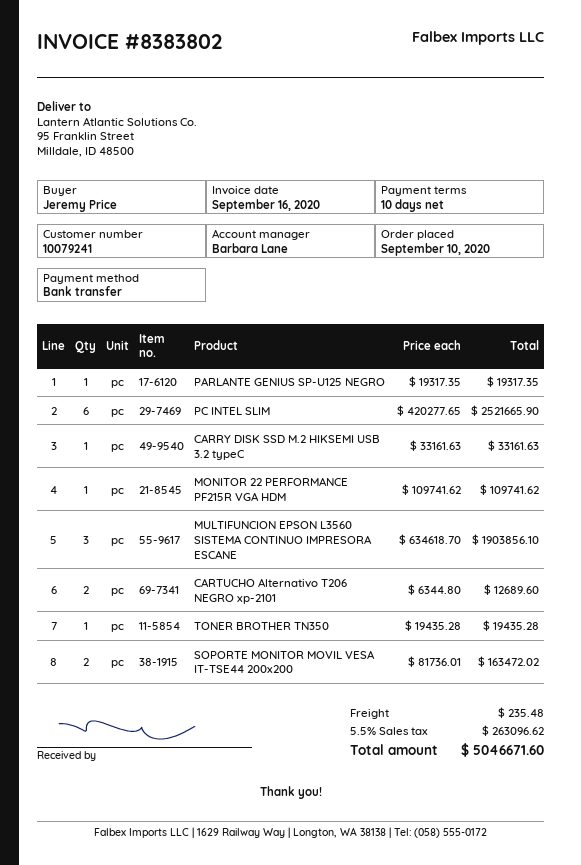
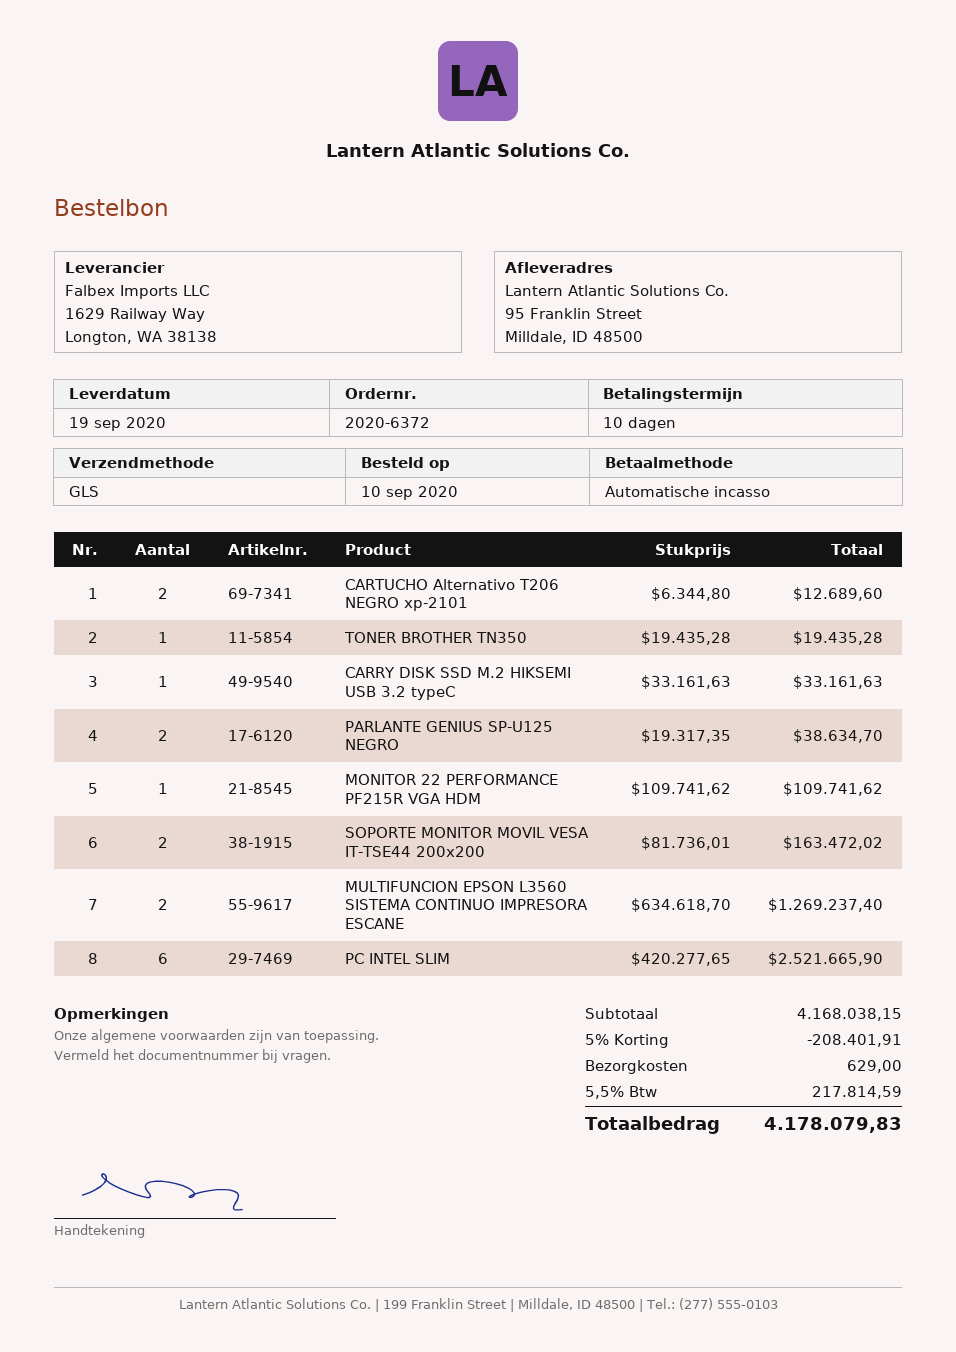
payment method: bank transfer -> direct debit
PARLANTE GENIUS SP-U125 NEGRO: 1 x 19317.35 = 19317.35 -> 2 x 19317.35 = 38634.70
MULTIFUNCION EPSON L3560 SISTEMA CONTINUO IMPRESORA ESCANE: 3 x 634618.70 = 1903856.10 -> 2 x 634618.70 = 1269237.40
discount: none -> 5% = 208401.91
shipping: 235.48 -> 629.00
tax: 5.5% = 263096.62 -> 5.5% = 217814.59
total: 5046671.60 -> 4178079.83

